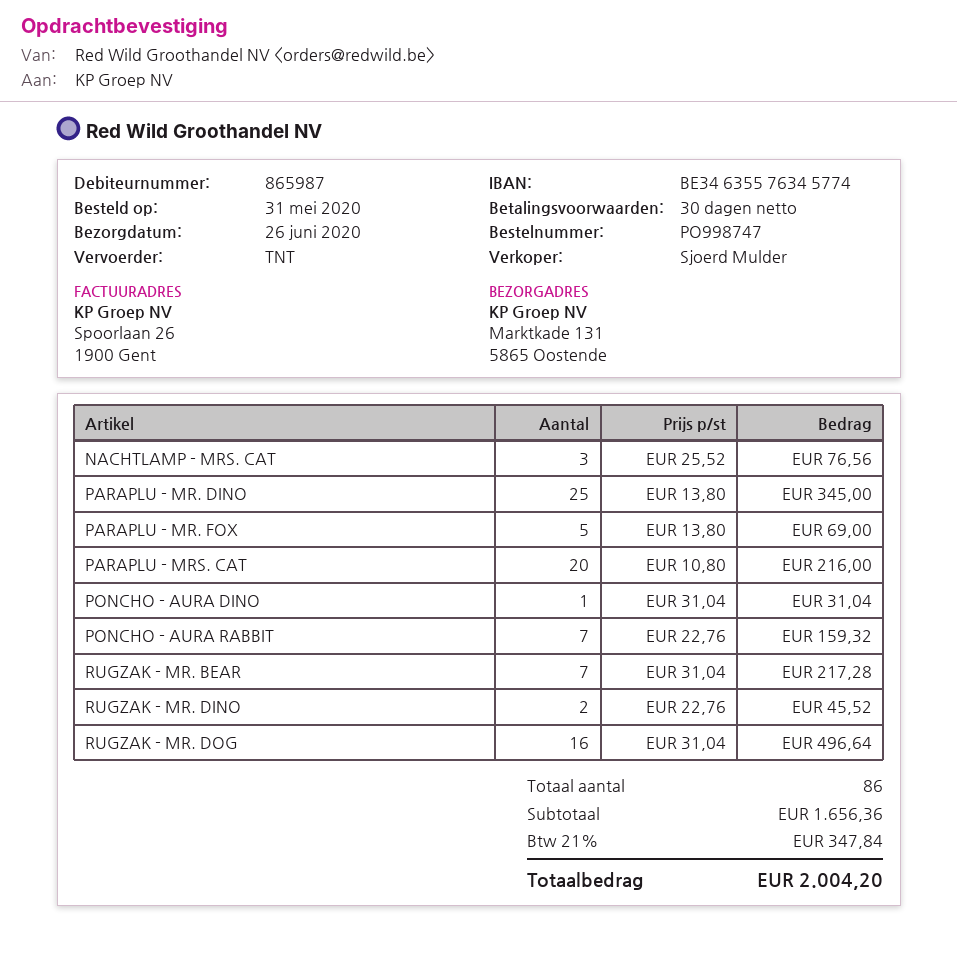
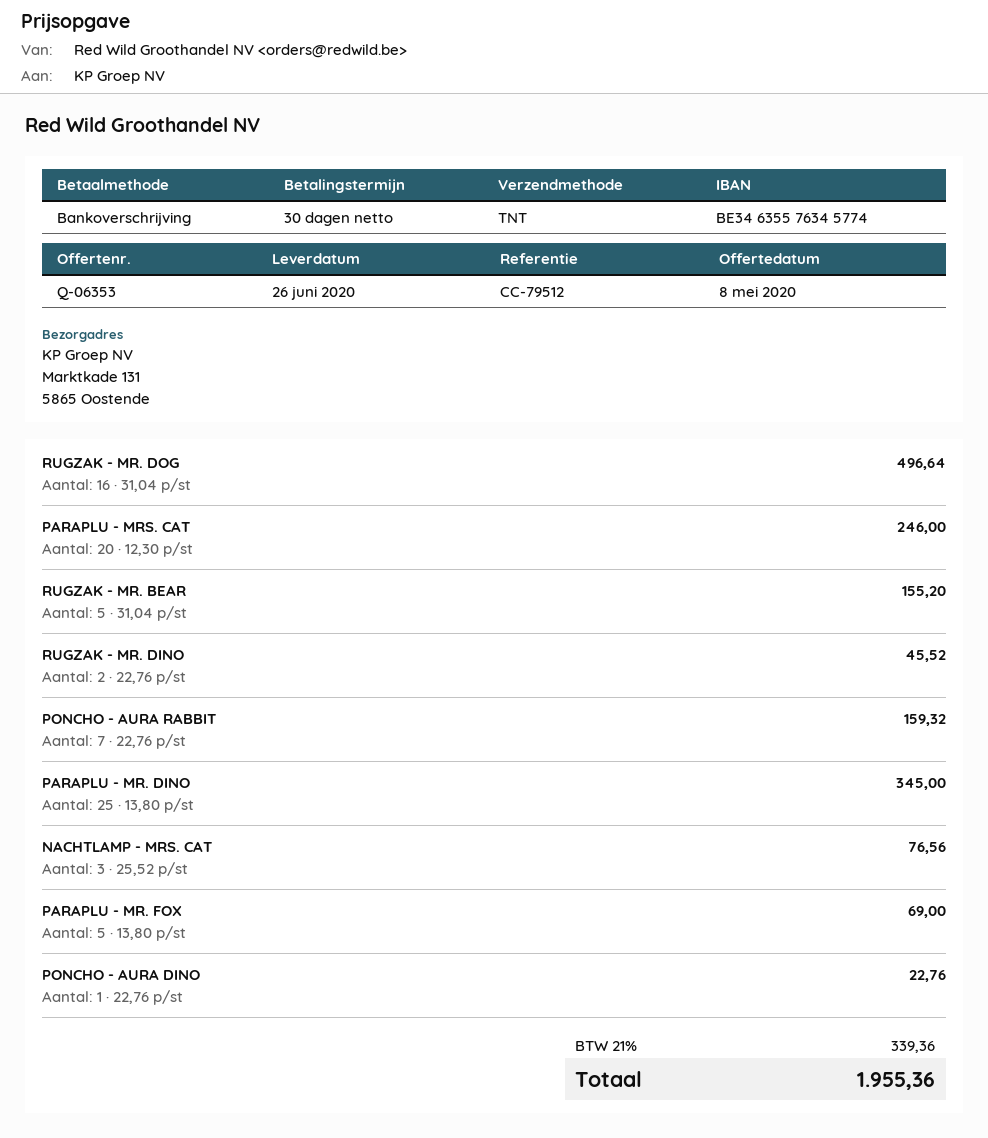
PARAPLU - MRS. CAT: 20 x 10.80 = 216.00 -> 20 x 12.30 = 246.00
PONCHO - AURA DINO: 1 x 31.04 = 31.04 -> 1 x 22.76 = 22.76
RUGZAK - MR. BEAR: 7 x 31.04 = 217.28 -> 5 x 31.04 = 155.20
tax: 21% = 347.84 -> 21% = 339.36
total: 2004.20 -> 1955.36

